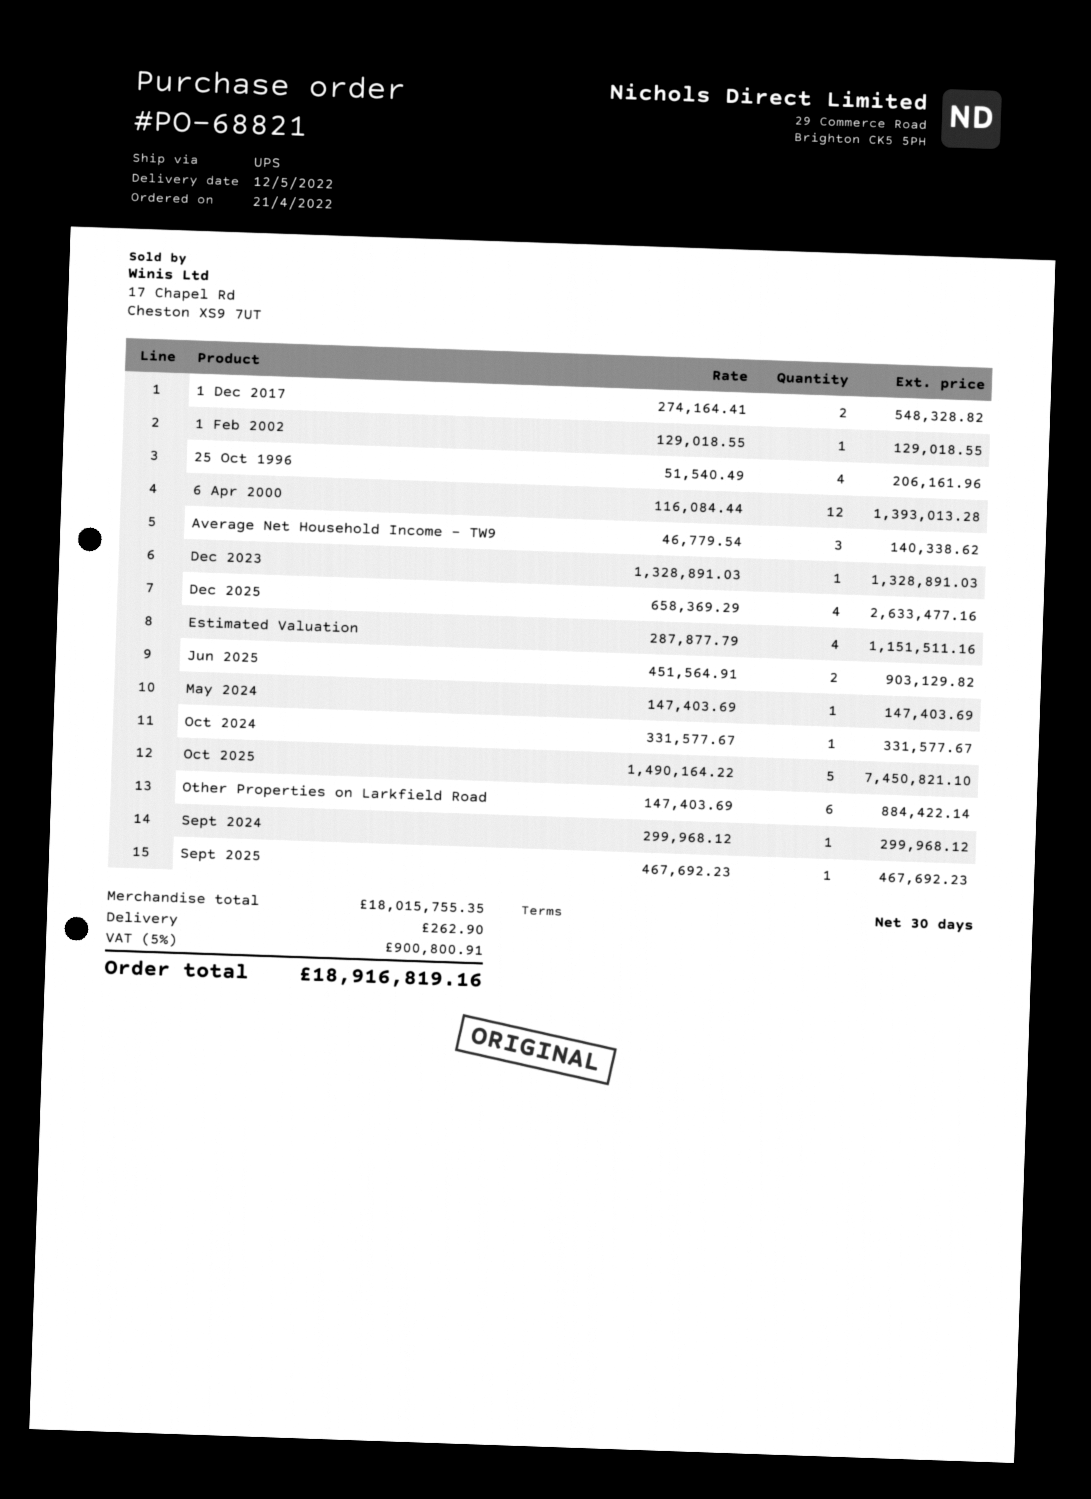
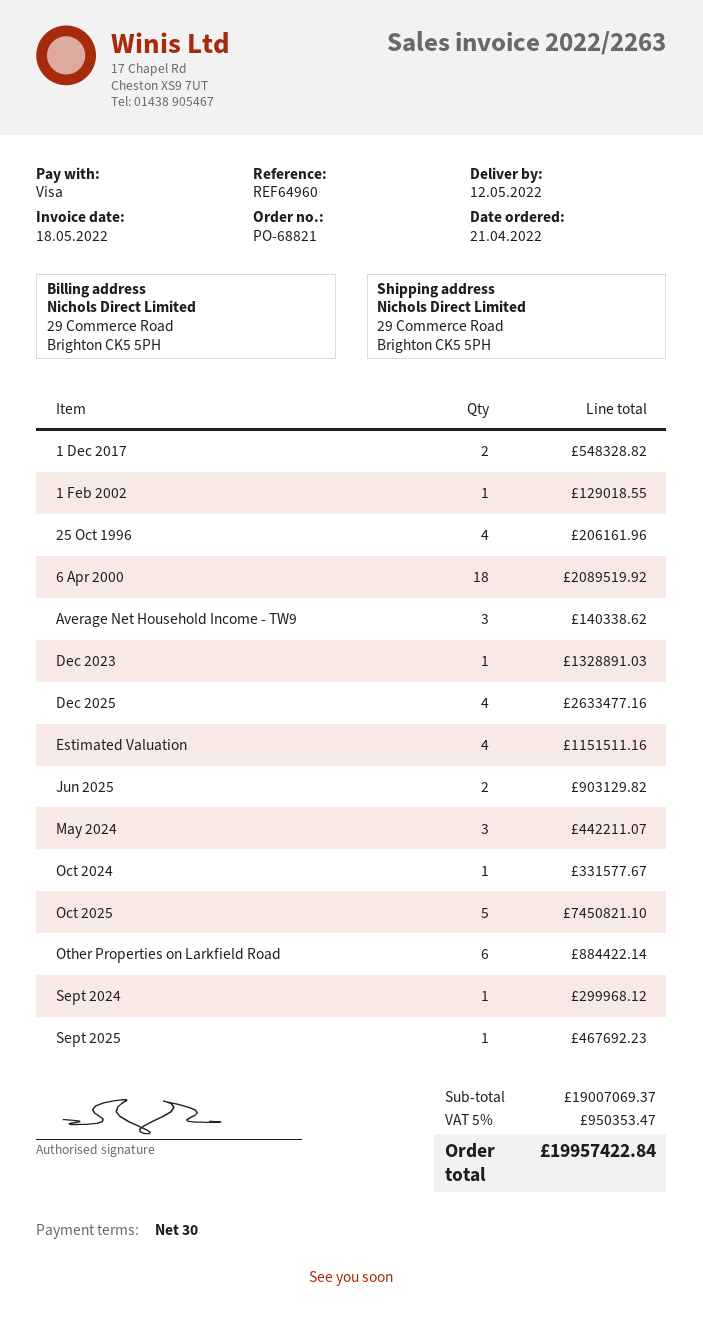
6 Apr 2000: 12 for 1393013.28 -> 18 for 2089519.92
May 2024: 1 for 147403.69 -> 3 for 442211.07
subtotal: 18015755.35 -> 19007069.37
shipping: 262.90 -> none
tax: 5% = 900800.91 -> 5% = 950353.47
total: 18916819.16 -> 19957422.84

